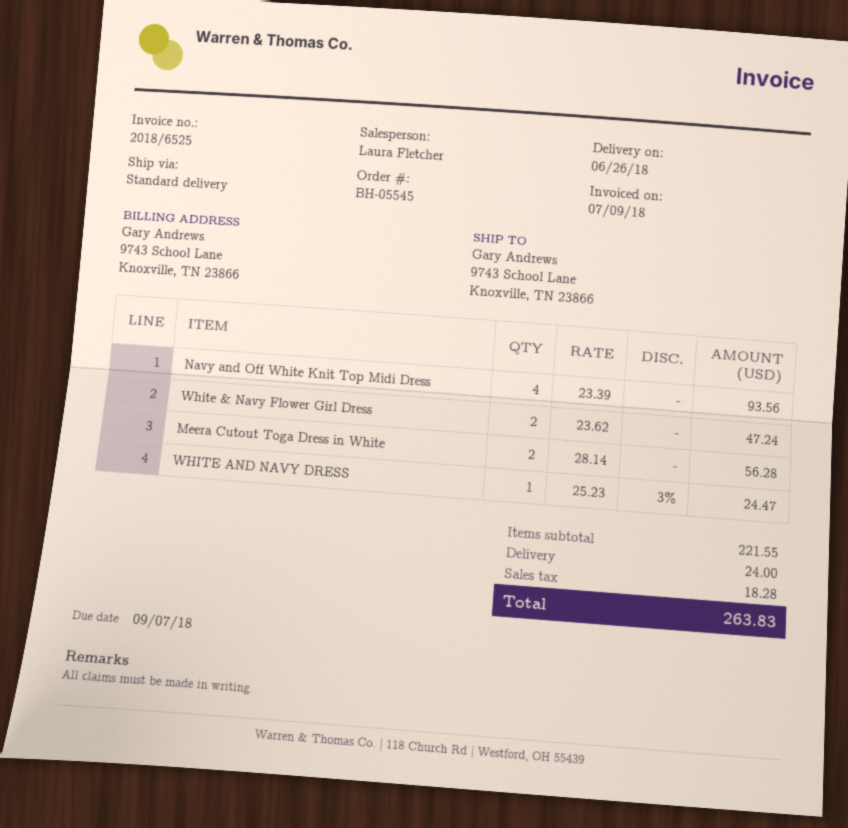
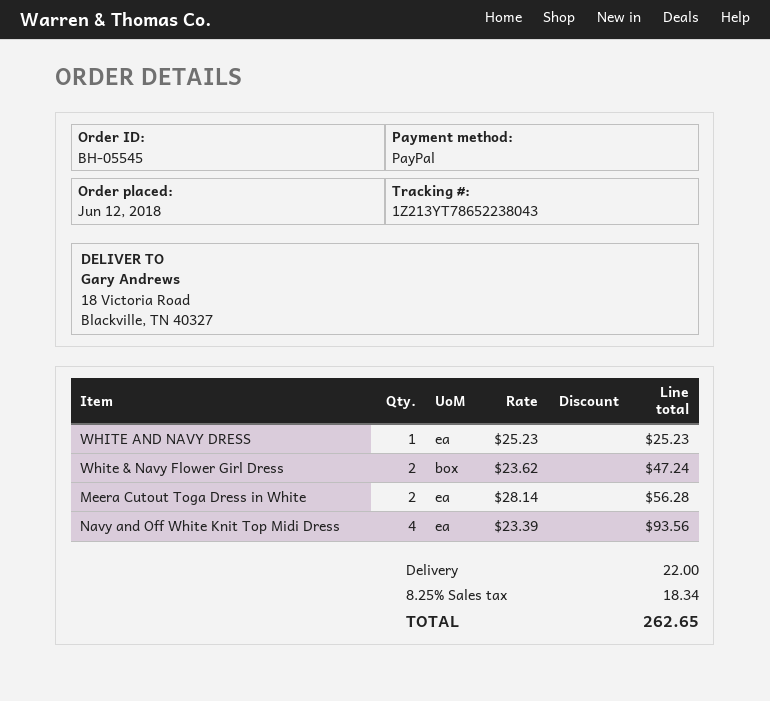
ship to: 9743 School Lane, Knoxville, TN 23866 -> 18 Victoria Road, Blackville, TN 40327
WHITE AND NAVY DRESS: 1 x 25.23 - 3% = 24.47 -> 1 x 25.23 = 25.23
shipping: 24.00 -> 22.00
tax: 18.28 -> 18.34
total: 263.83 -> 262.65

